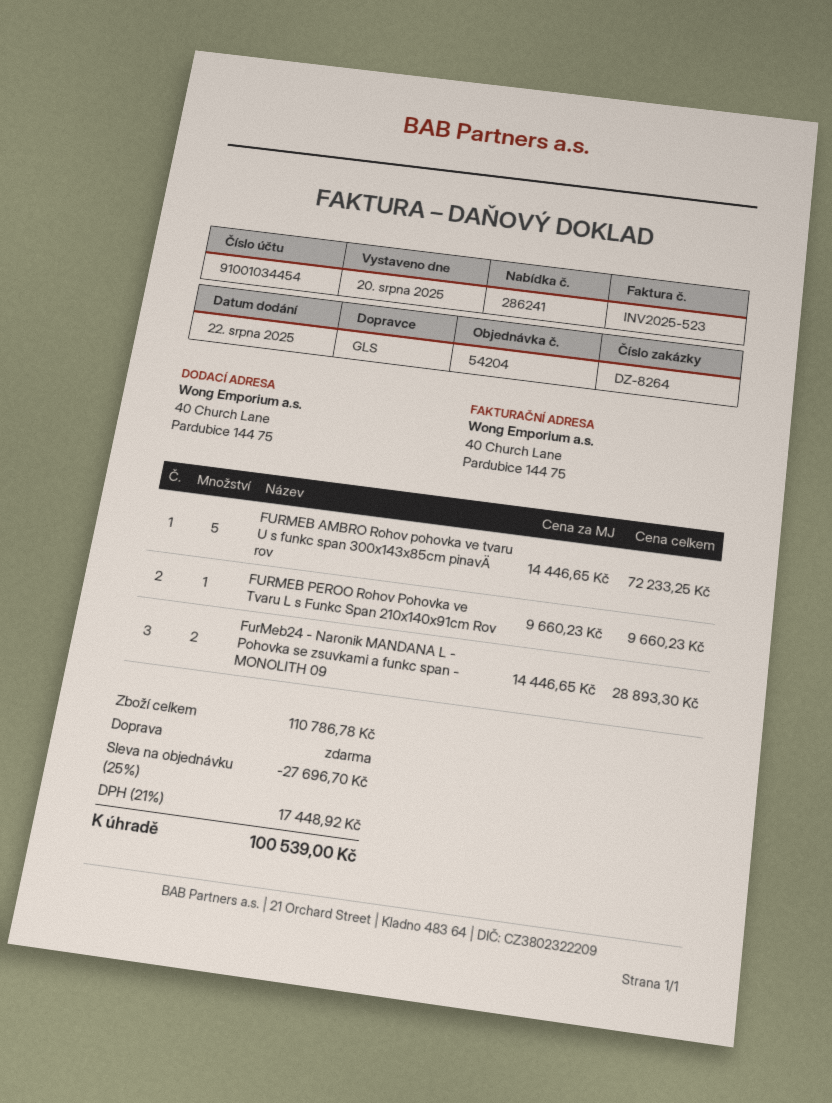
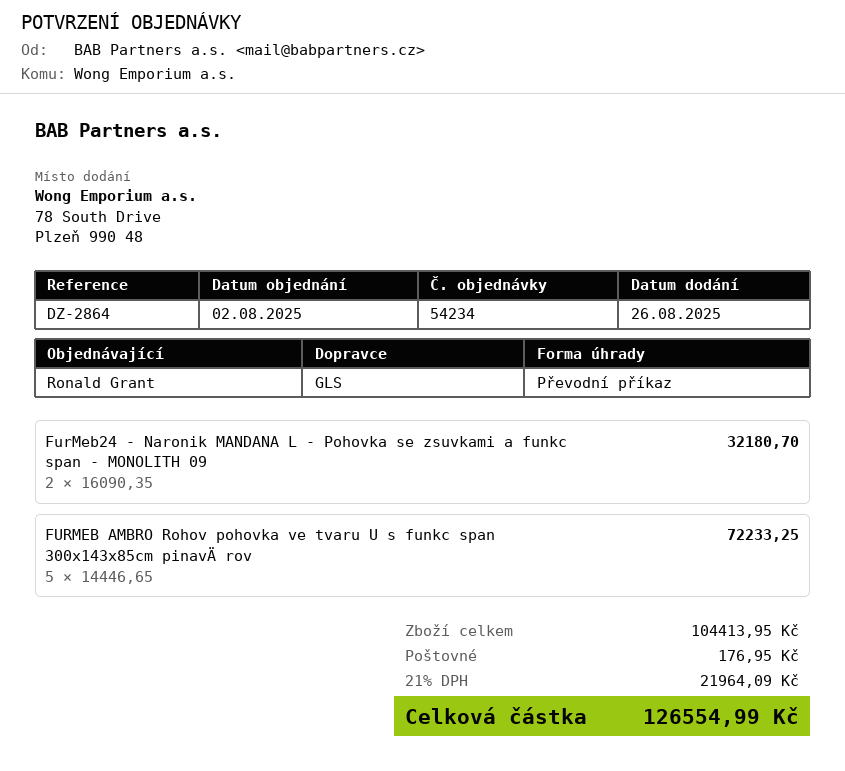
order number: 54204 -> 54234
delivery date: 2025-08-22 -> 2025-08-26
reference: DZ-8264 -> DZ-2864
ship to: 40 Church Lane, Pardubice 144 75 -> 78 South Drive, Plzeň 990 48
FURMEB PEROO Rohov Pohovka ve Tvaru L s Funkc Span 210x140x91cm Rov: 1 x 9660.23 = 9660.23 -> none
FurMeb24 - Naronik MANDANA L - Pohovka se zsuvkami a funkc span - MONOLITH 09: 2 x 14446.65 = 28893.30 -> 2 x 16090.35 = 32180.70
subtotal: 110786.78 -> 104413.95
discount: 25% = 27696.70 -> none
shipping: 0.00 -> 176.95
tax: 21% = 17448.92 -> 21% = 21964.09
total: 100539.00 -> 126554.99

